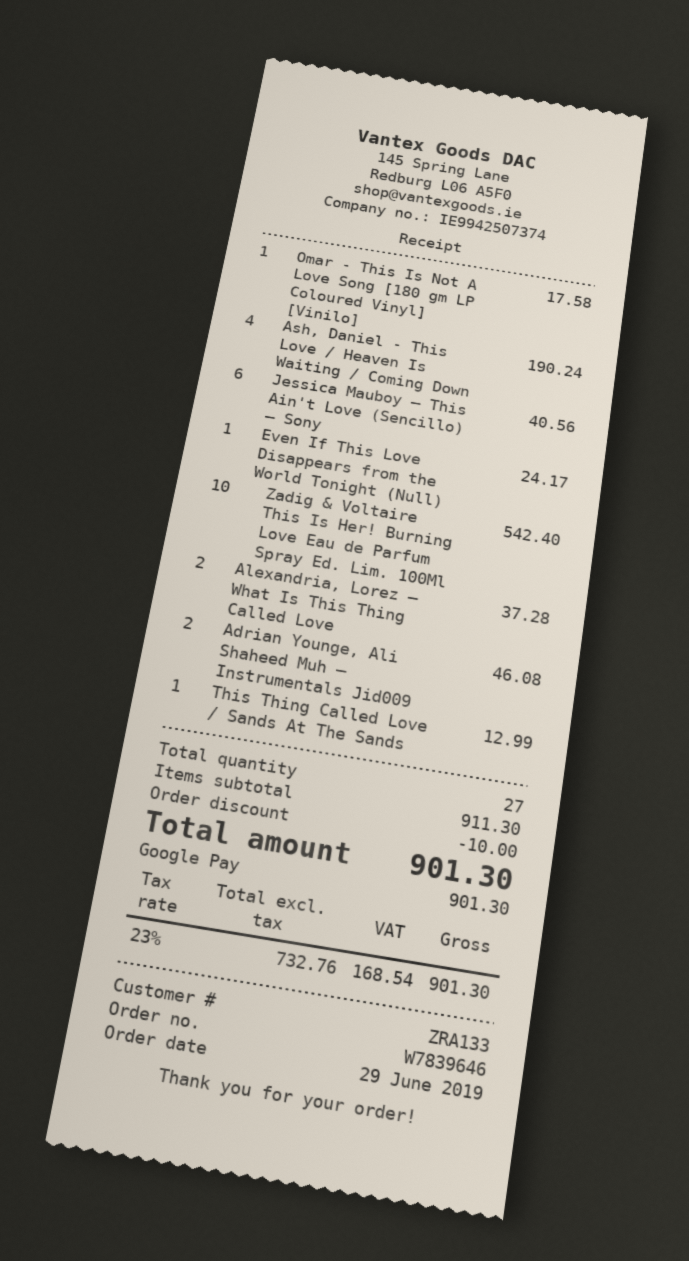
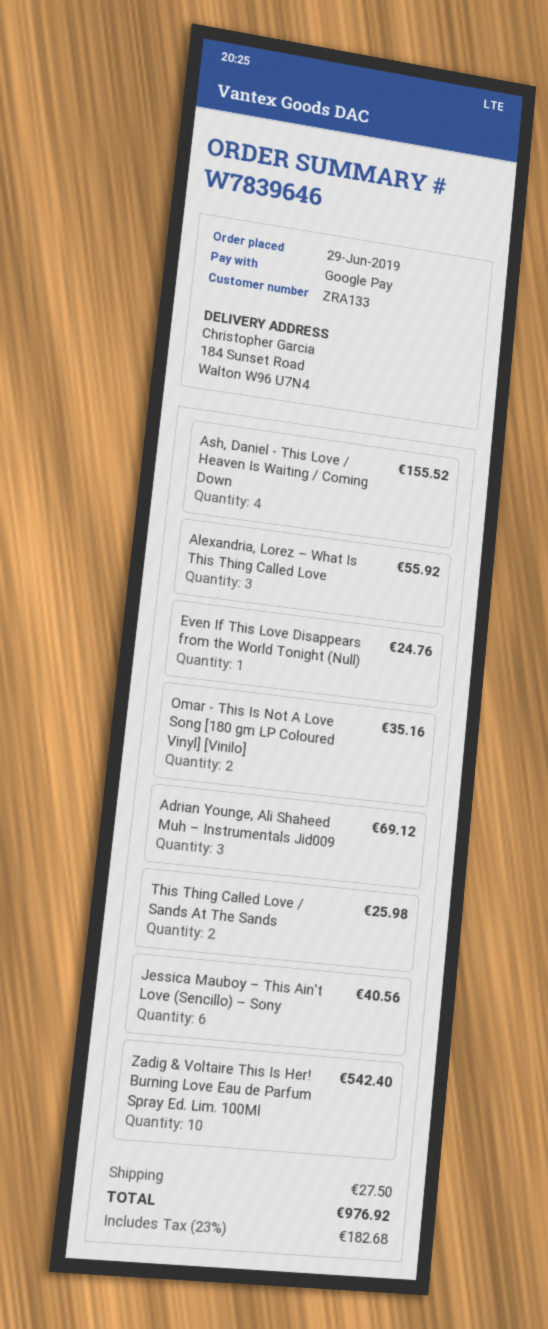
Omar - This Is Not A Love Song [180 gm LP Coloured Vinyl] [Vinilo]: 1 for 17.58 -> 2 for 35.16
Ash, Daniel - This Love / Heaven Is Waiting / Coming Down: 4 for 190.24 -> 4 for 155.52
Even If This Love Disappears from the World Tonight (Null): 1 for 24.17 -> 1 for 24.76
Alexandria, Lorez – What Is This Thing Called Love: 2 for 37.28 -> 3 for 55.92
Adrian Younge, Ali Shaheed Muh – Instrumentals Jid009: 2 for 46.08 -> 3 for 69.12
This Thing Called Love / Sands At The Sands: 1 for 12.99 -> 2 for 25.98
discount: 10.00 -> none
shipping: none -> 27.50
tax: 23% = 168.54 -> 23% = 182.68
total: 901.30 -> 976.92

